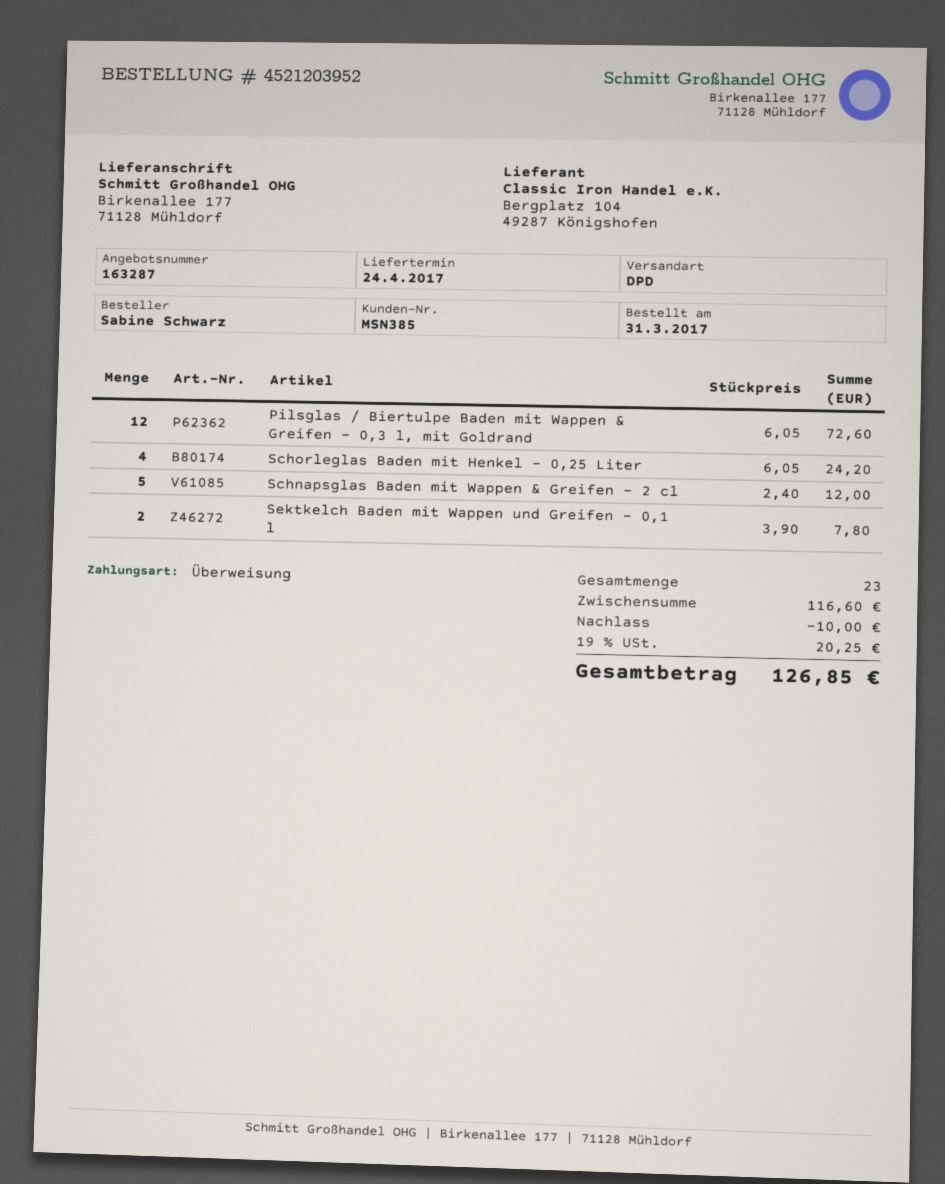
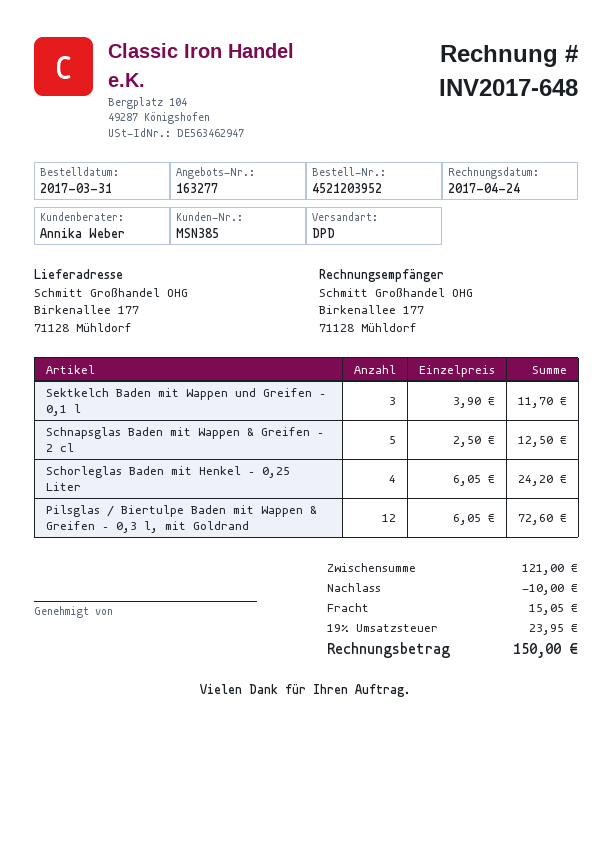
quote number: 163287 -> 163277
Schnapsglas Baden mit Wappen & Greifen – 2 cl: 5 x 2.40 = 12.00 -> 5 x 2.50 = 12.50
Sektkelch Baden mit Wappen und Greifen – 0,1 l: 2 x 3.90 = 7.80 -> 3 x 3.90 = 11.70
subtotal: 116.60 -> 121.00
shipping: none -> 15.05
tax: 19% = 20.25 -> 19% = 23.95
total: 126.85 -> 150.00

